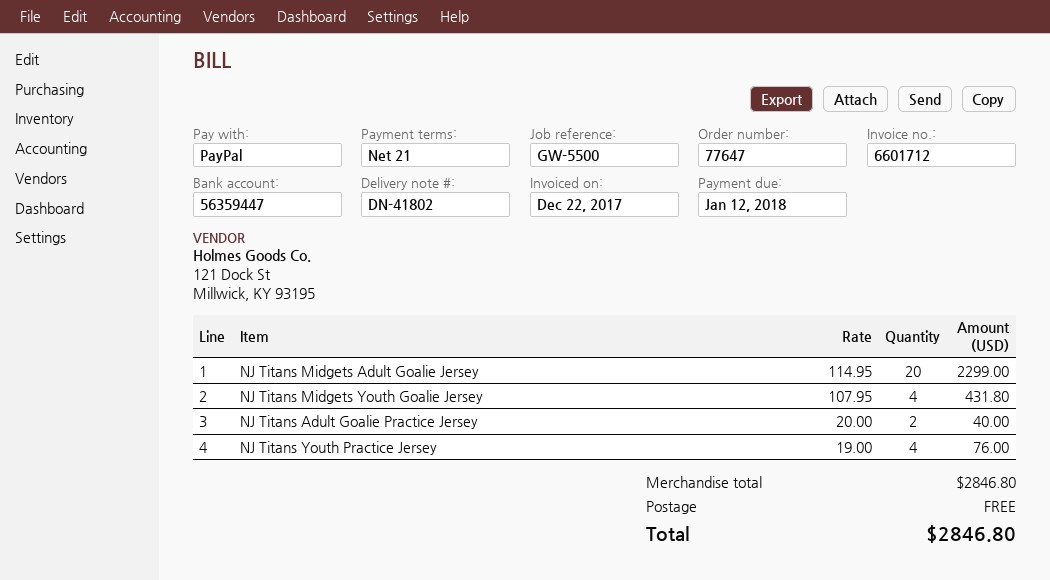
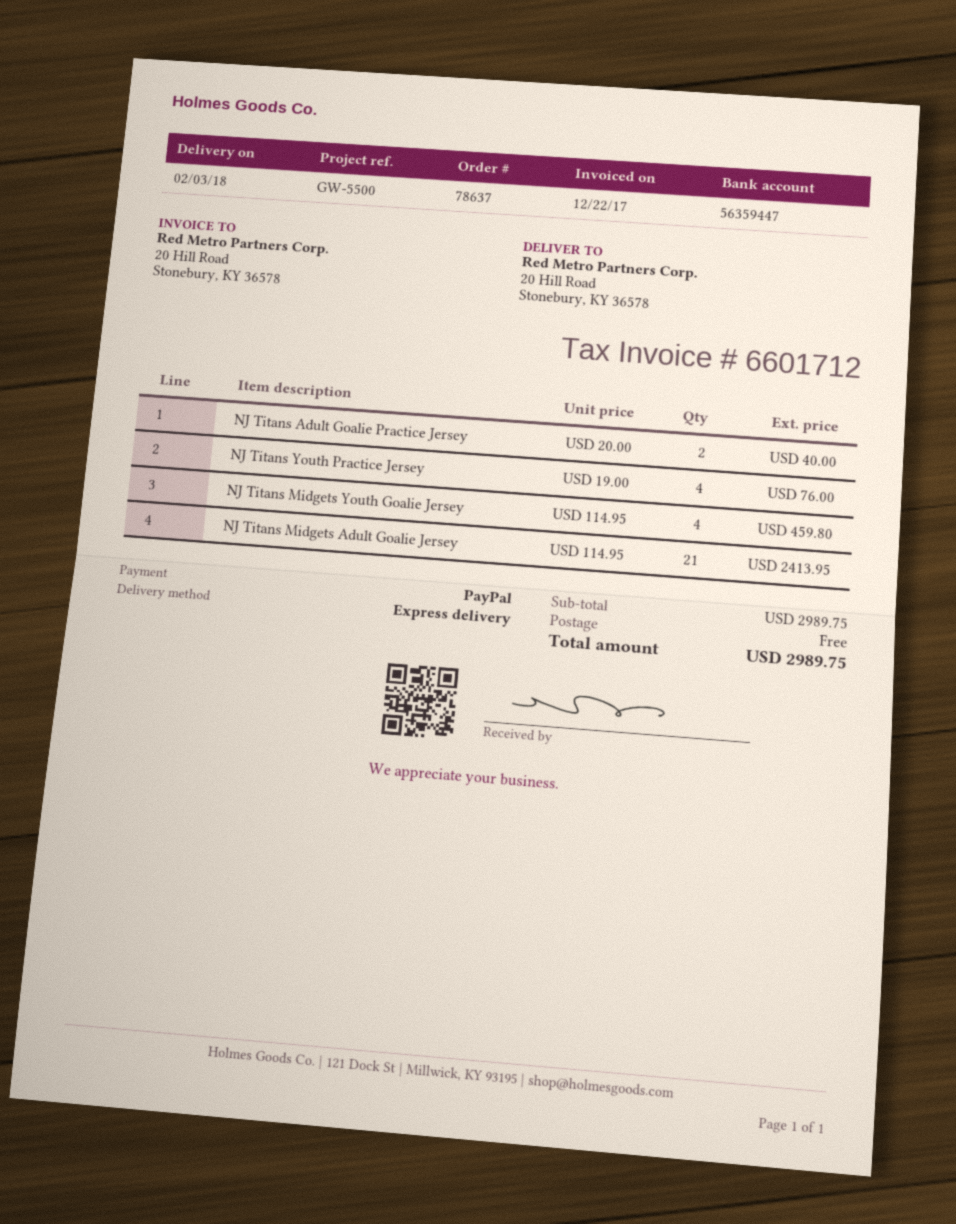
order number: 77647 -> 78637
NJ Titans Midgets Adult Goalie Jersey: 20 x 114.95 = 2299.00 -> 21 x 114.95 = 2413.95
NJ Titans Midgets Youth Goalie Jersey: 4 x 107.95 = 431.80 -> 4 x 114.95 = 459.80
subtotal: 2846.80 -> 2989.75
total: 2846.80 -> 2989.75

